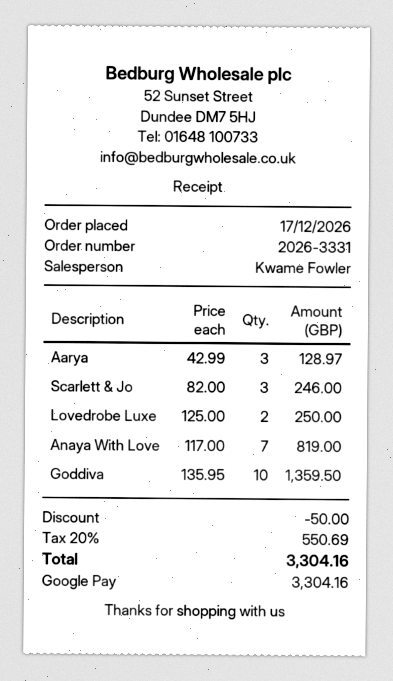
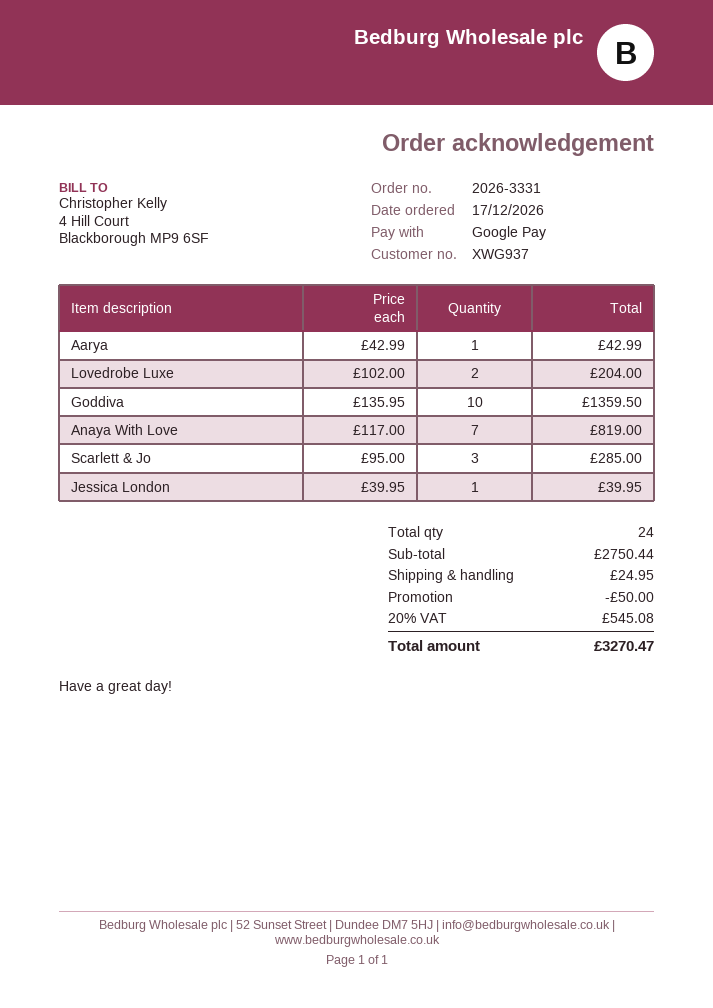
Aarya: 3 x 42.99 = 128.97 -> 1 x 42.99 = 42.99
Scarlett & Jo: 3 x 82.00 = 246.00 -> 3 x 95.00 = 285.00
Lovedrobe Luxe: 2 x 125.00 = 250.00 -> 2 x 102.00 = 204.00
Jessica London: none -> 1 x 39.95 = 39.95
shipping: none -> 24.95
tax: 20% = 550.69 -> 20% = 545.08
total: 3304.16 -> 3270.47

